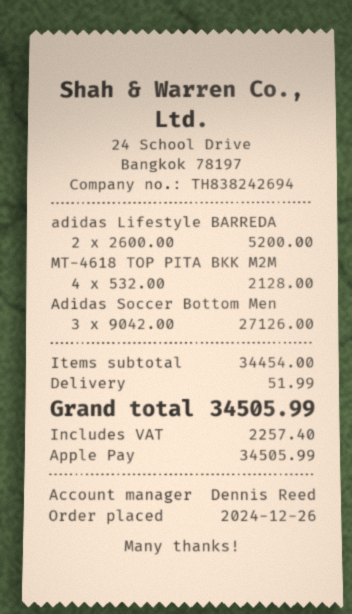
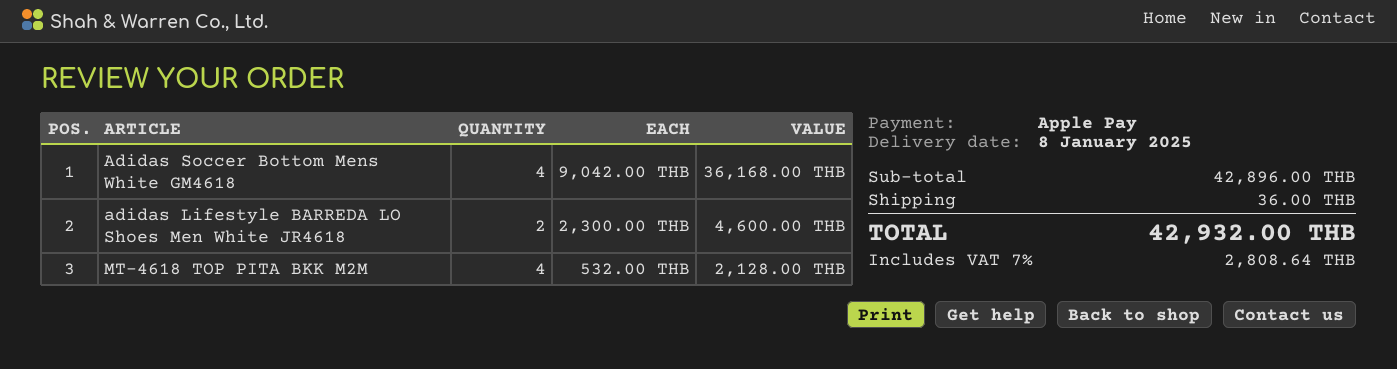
adidas Lifestyle BARREDA: 2 x 2600.00 = 5200.00 -> 2 x 2300.00 = 4600.00
Adidas Soccer Bottom Men: 3 x 9042.00 = 27126.00 -> 4 x 9042.00 = 36168.00
subtotal: 34454.00 -> 42896.00
shipping: 51.99 -> 36.00
tax: 2257.40 -> 2808.64
total: 34505.99 -> 42932.00

